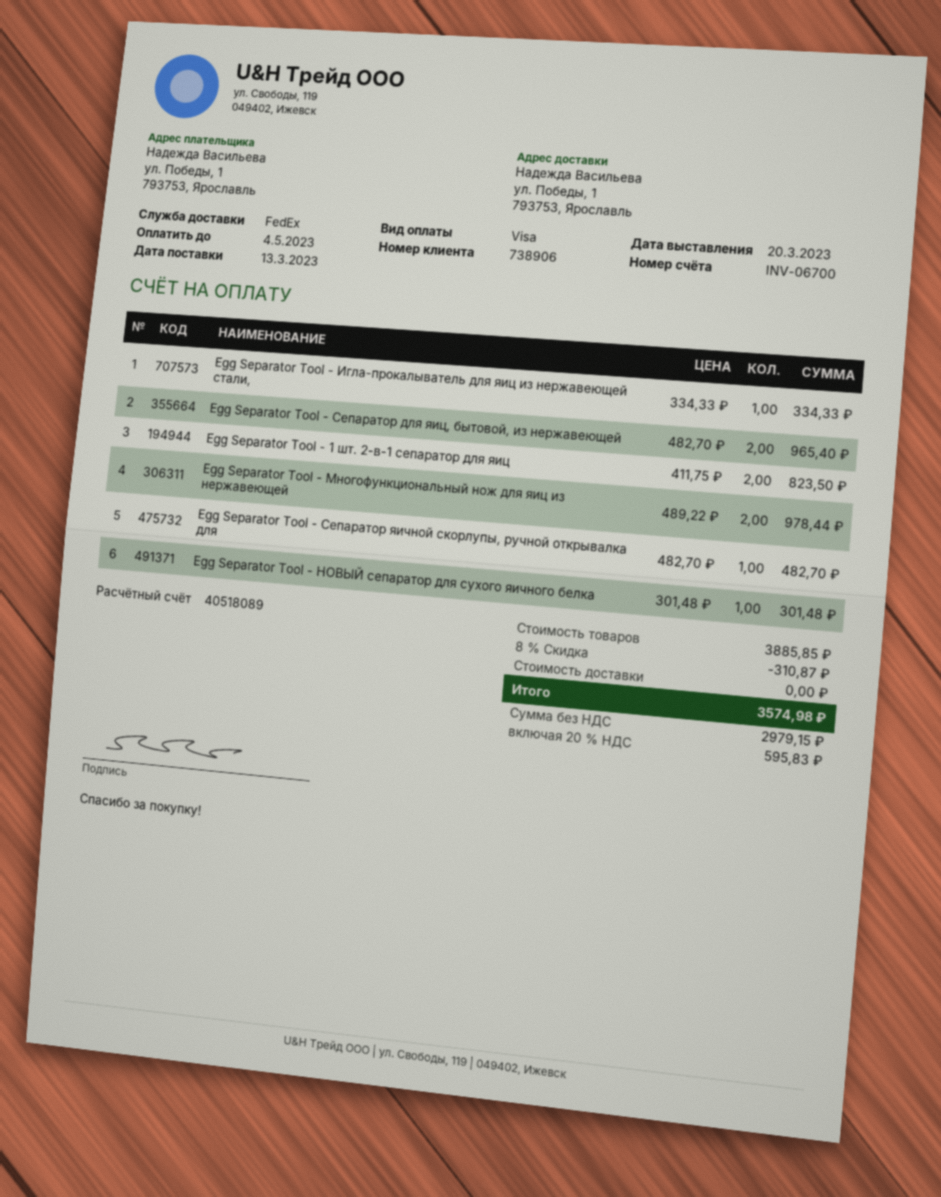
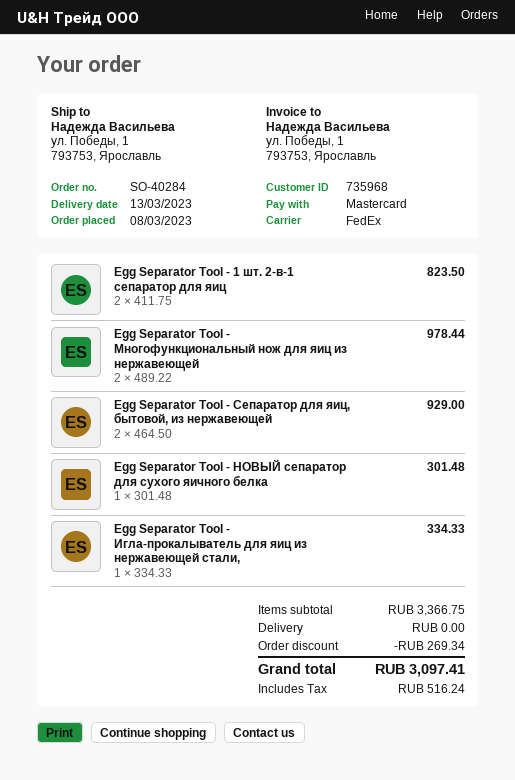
customer number: 738906 -> 735968
payment method: Visa -> Mastercard
Egg Separator Tool - Сепаратор для яиц, бытовой, из нержавеющей: 2 x 482.70 = 965.40 -> 2 x 464.50 = 929.00
Egg Separator Tool - Сепаратор яичной скорлупы, ручной открывалка для: 1 x 482.70 = 482.70 -> none
subtotal: 3885.85 -> 3366.75
discount: 310.87 -> 269.34
tax: 595.83 -> 516.24
total: 3574.98 -> 3097.41

